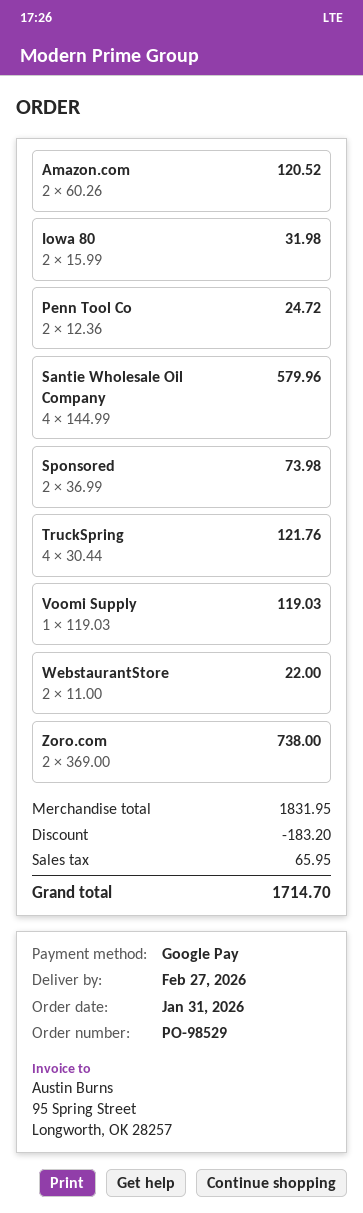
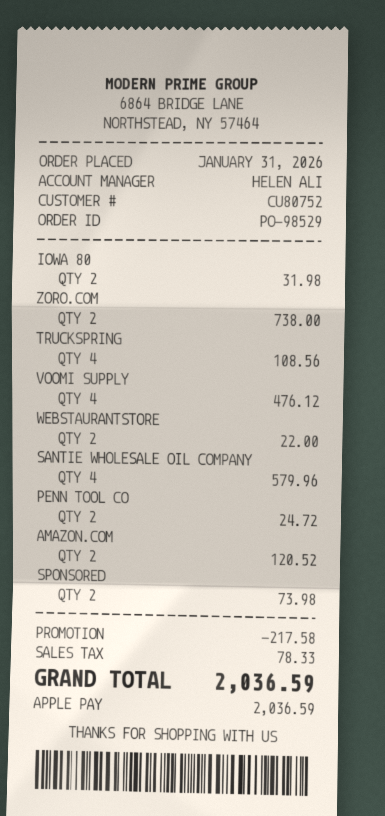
payment method: Google Pay -> Apple Pay
TruckSpring: 4 for 121.76 -> 4 for 108.56
Voomi Supply: 1 for 119.03 -> 4 for 476.12
discount: 183.20 -> 217.58
tax: 65.95 -> 78.33
total: 1714.70 -> 2036.59

